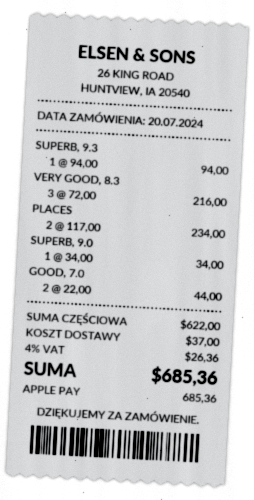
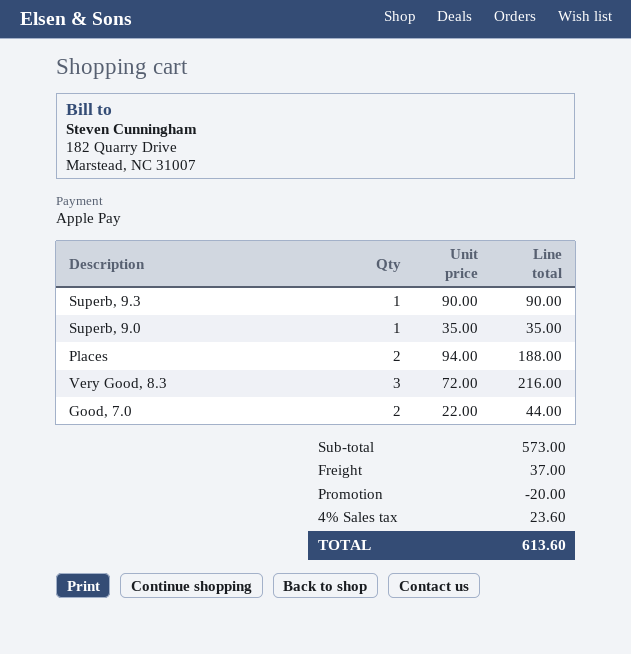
SUPERB, 9.3: 1 x 94.00 = 94.00 -> 1 x 90.00 = 90.00
PLACES: 2 x 117.00 = 234.00 -> 2 x 94.00 = 188.00
SUPERB, 9.0: 1 x 34.00 = 34.00 -> 1 x 35.00 = 35.00
subtotal: 622.00 -> 573.00
discount: none -> 20.00
tax: 4% = 26.36 -> 4% = 23.60
total: 685.36 -> 613.60

